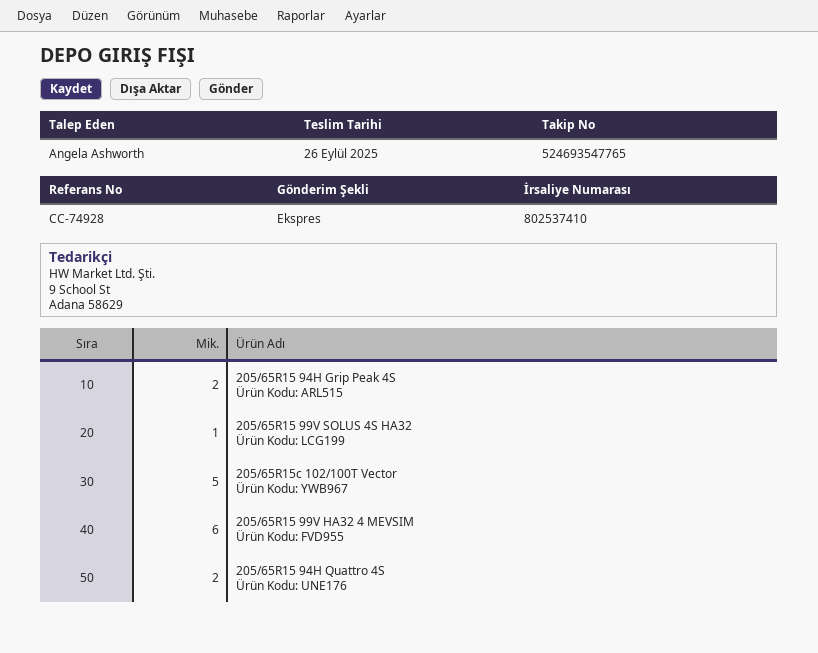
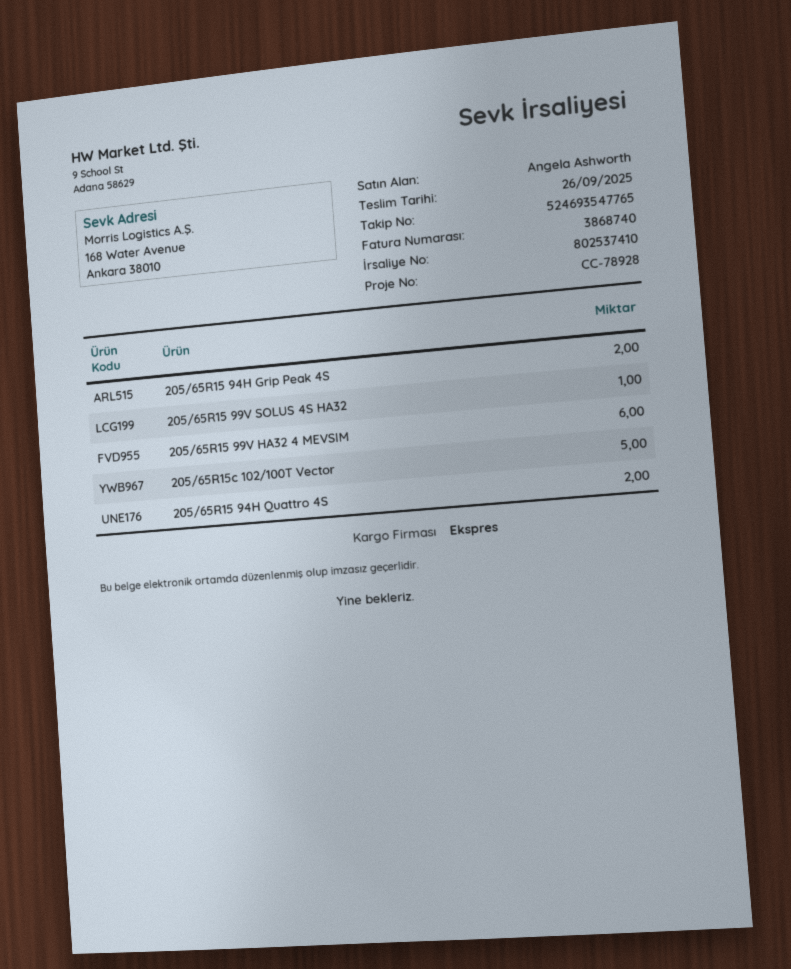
reference: CC-74928 -> CC-78928

